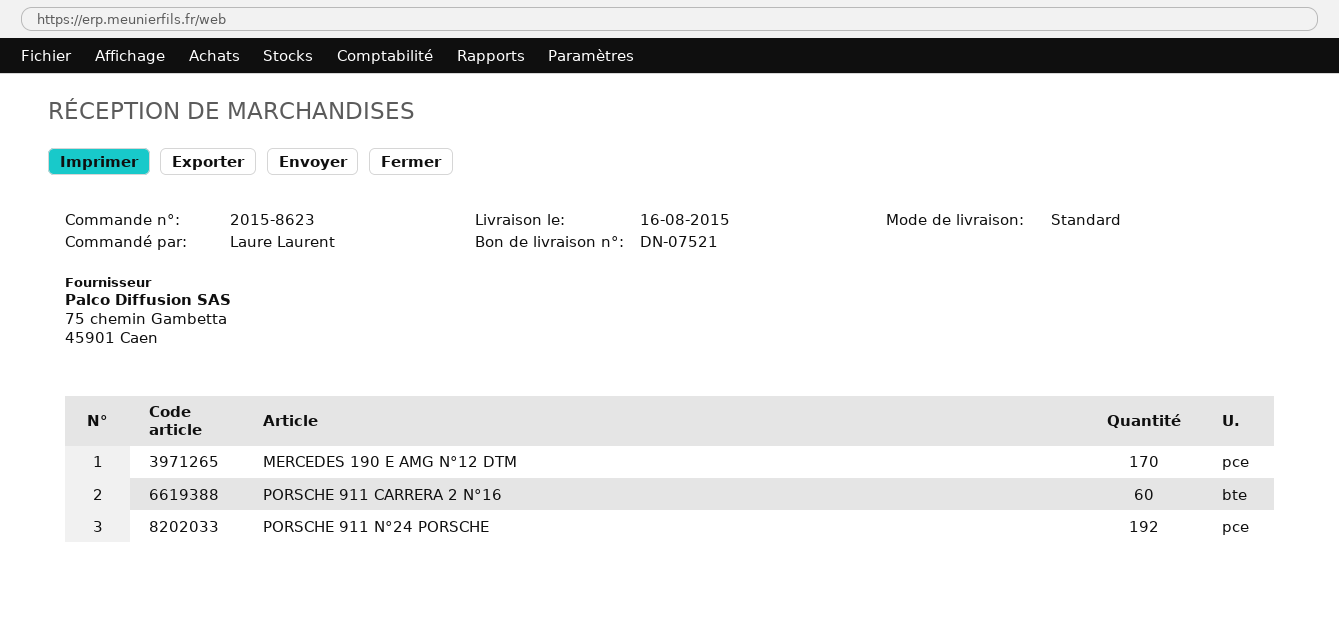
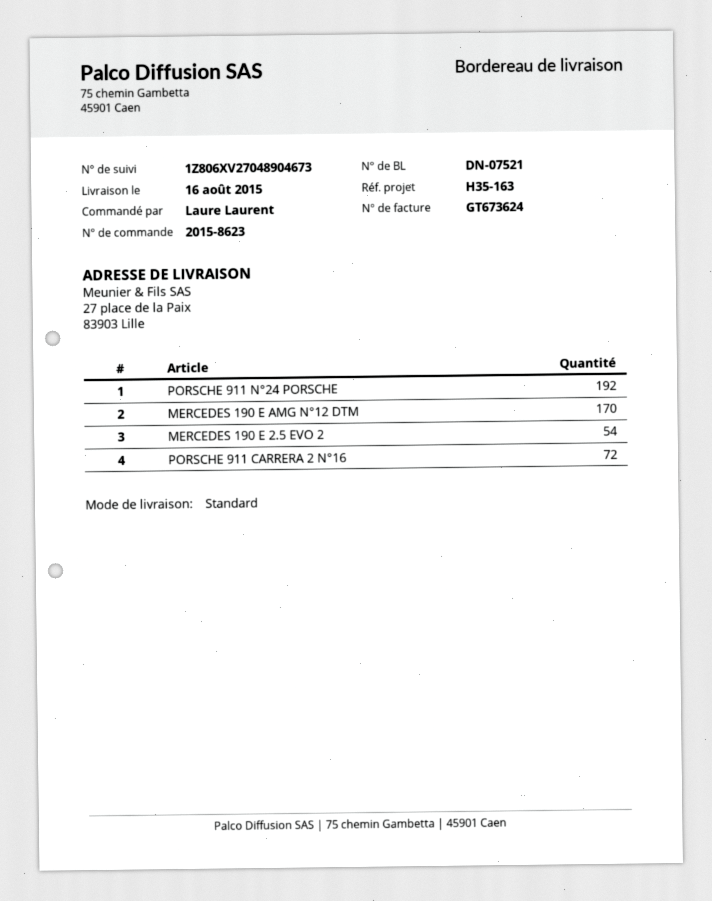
PORSCHE 911 CARRERA 2 N°16: 60 -> 72
MERCEDES 190 E 2.5 EVO 2: none -> 54

